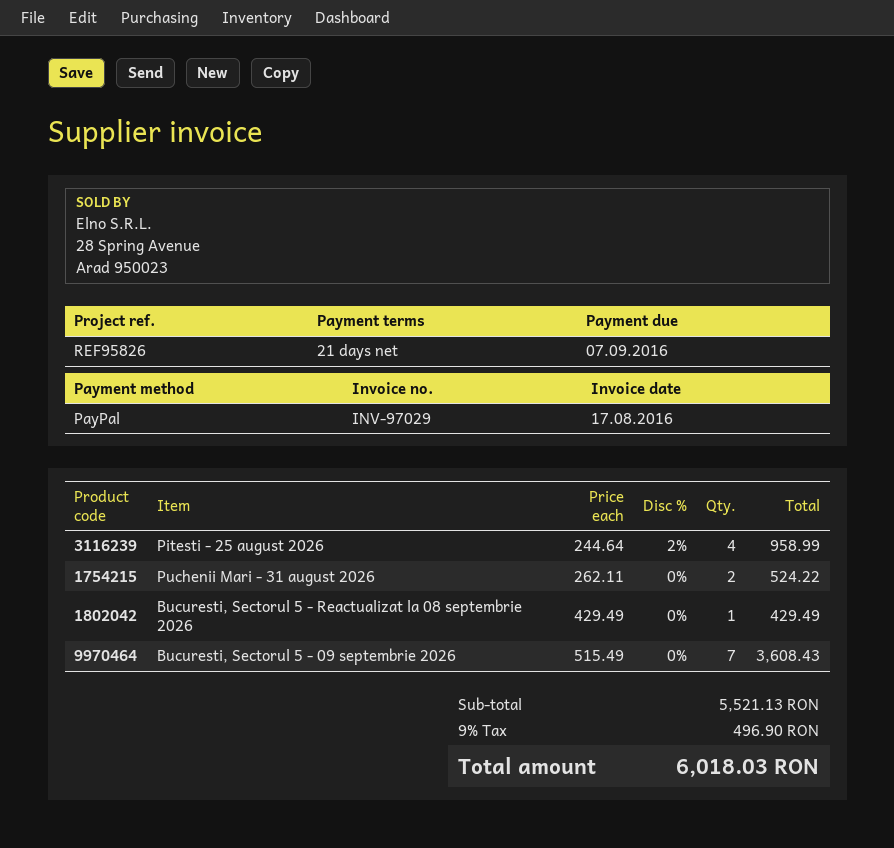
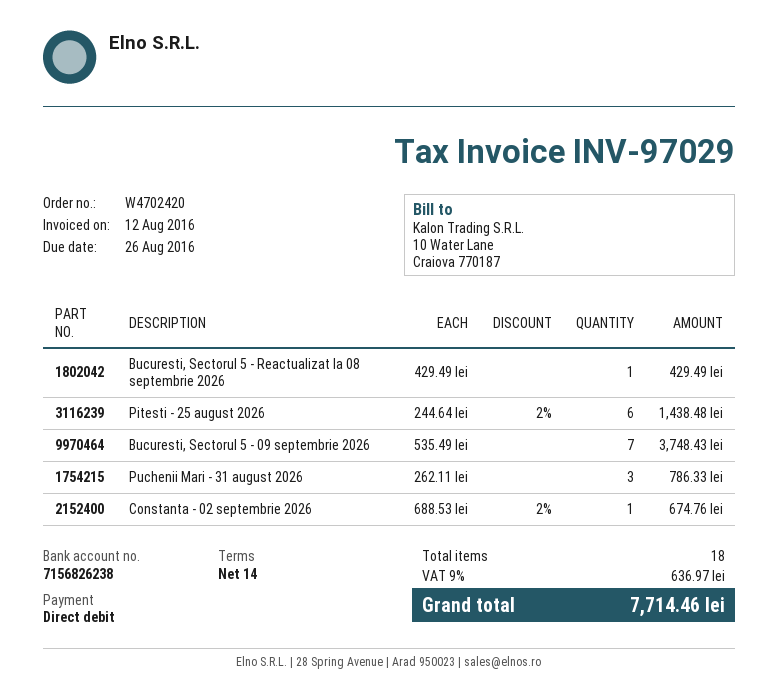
invoice date: 2016-08-17 -> 2016-08-12
payment terms: 21 days -> 14 days
due date: 2016-09-07 -> 2016-08-26
payment method: PayPal -> direct debit
Pitesti - 25 august 2026: 4 x 244.64 - 2% = 958.99 -> 6 x 244.64 - 2% = 1438.48
Puchenii Mari - 31 august 2026: 2 x 262.11 = 524.22 -> 3 x 262.11 = 786.33
Bucuresti, Sectorul 5 - 09 septembrie 2026: 7 x 515.49 = 3608.43 -> 7 x 535.49 = 3748.43
Constanta - 02 septembrie 2026: none -> 1 x 688.53 - 2% = 674.76
tax: 9% = 496.90 -> 9% = 636.97
total: 6018.03 -> 7714.46

